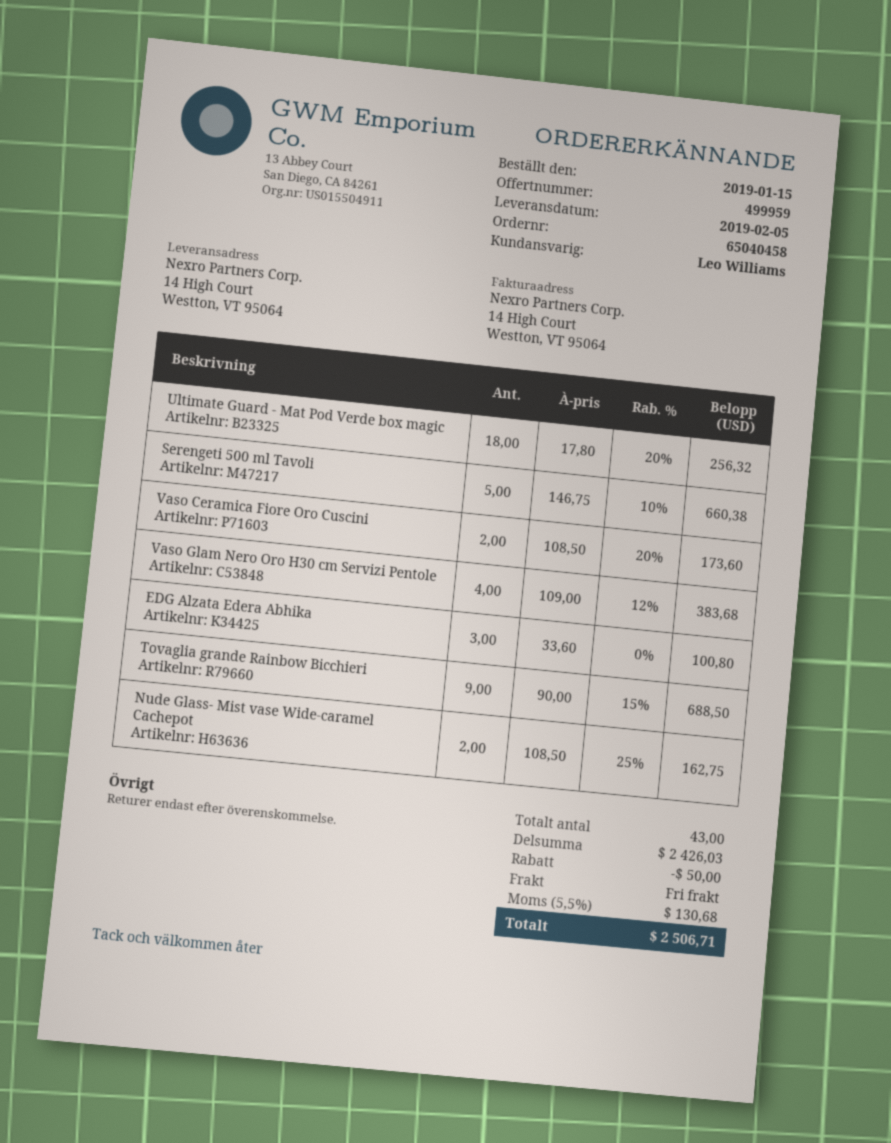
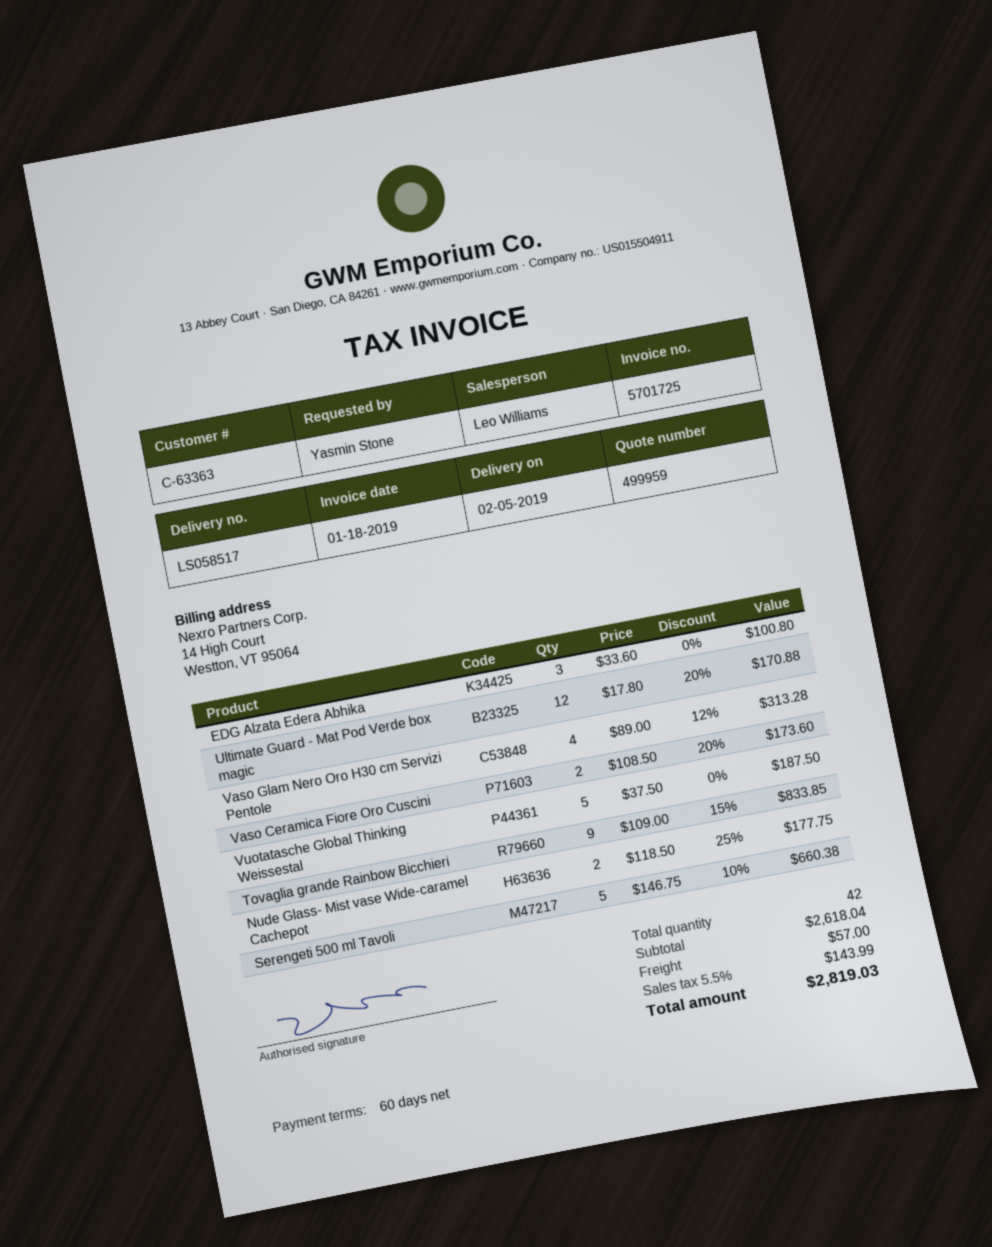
Ultimate Guard - Mat Pod Verde box magic: 18 x 17.80 - 20% = 256.32 -> 12 x 17.80 - 20% = 170.88
Vaso Glam Nero Oro H30 cm Servizi Pentole: 4 x 109.00 - 12% = 383.68 -> 4 x 89.00 - 12% = 313.28
Tovaglia grande Rainbow Bicchieri: 9 x 90.00 - 15% = 688.50 -> 9 x 109.00 - 15% = 833.85
Nude Glass- Mist vase Wide-caramel Cachepot: 2 x 108.50 - 25% = 162.75 -> 2 x 118.50 - 25% = 177.75
Vuotatasche Global Thinking Weissestal: none -> 5 x 37.50 = 187.50
total quantity: 43 -> 42
subtotal: 2426.03 -> 2618.04
discount: 50.00 -> none
shipping: 0.00 -> 57.00
tax: 5.5% = 130.68 -> 5.5% = 143.99
total: 2506.71 -> 2819.03

